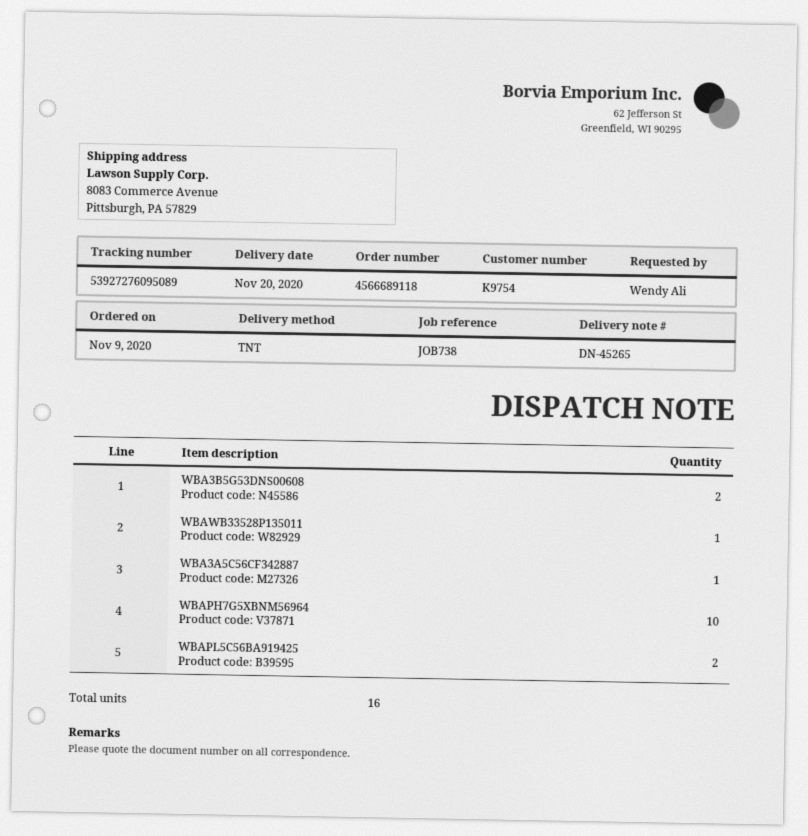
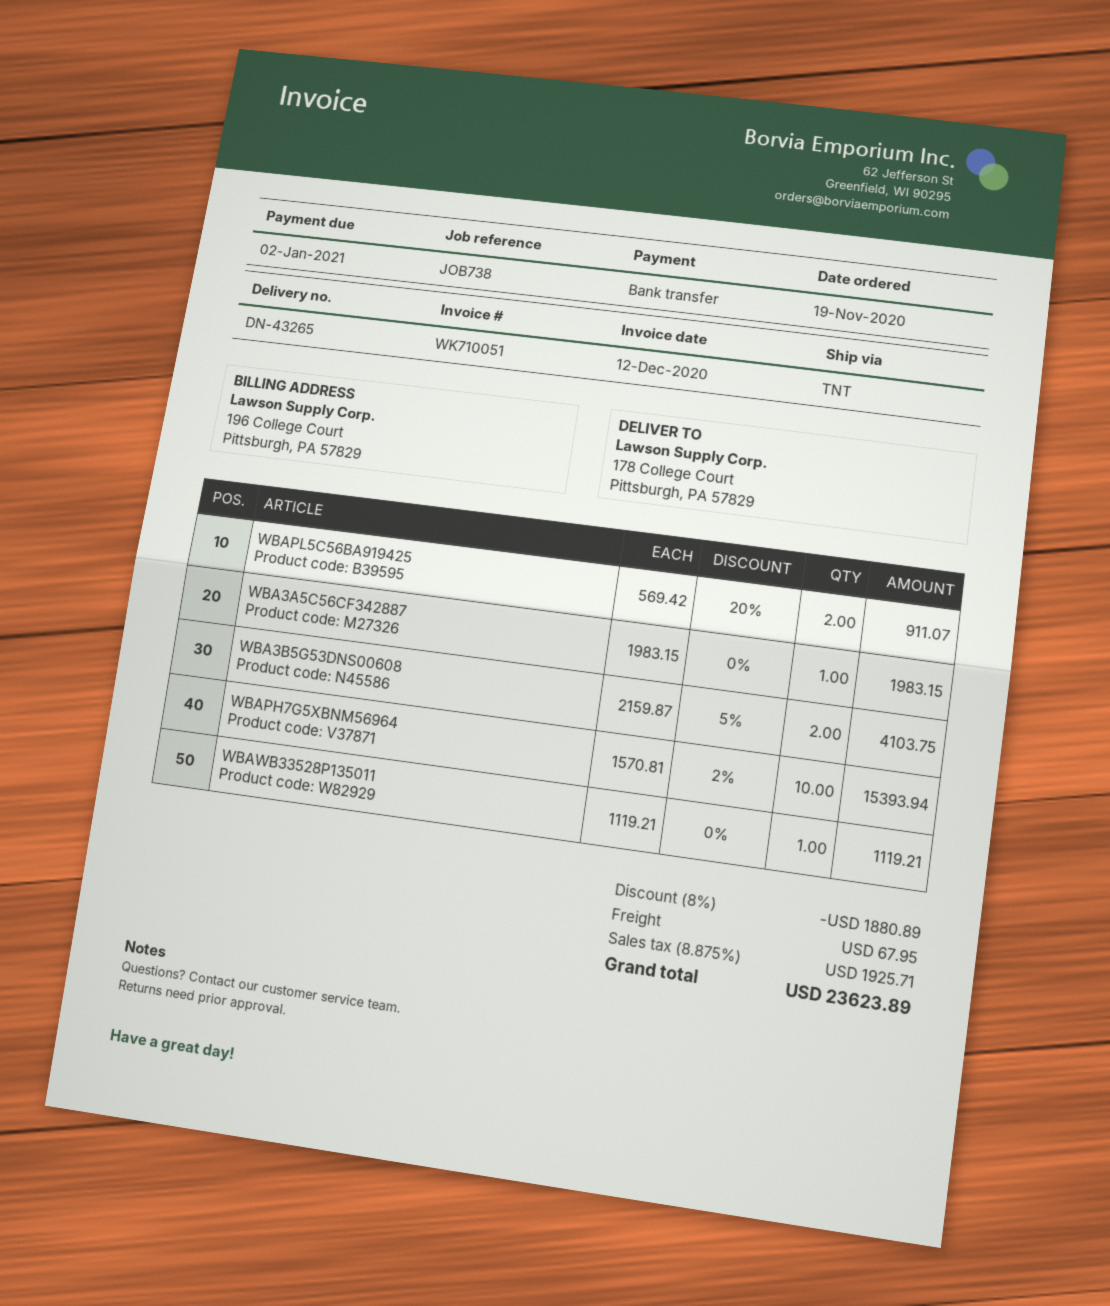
order date: 2020-11-09 -> 2020-11-19
delivery note number: DN-45265 -> DN-43265
ship to: 8083 Commerce Avenue, Pittsburgh, PA 57829 -> 178 College Court, Pittsburgh, PA 57829

